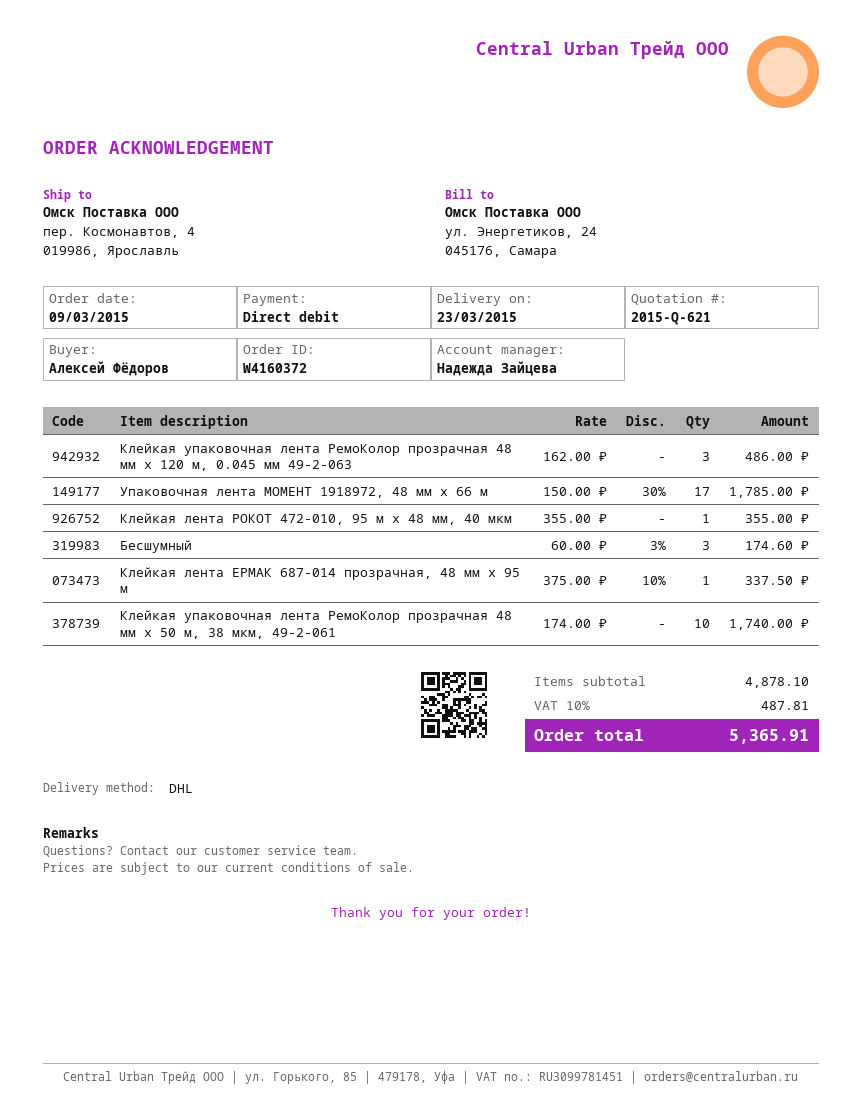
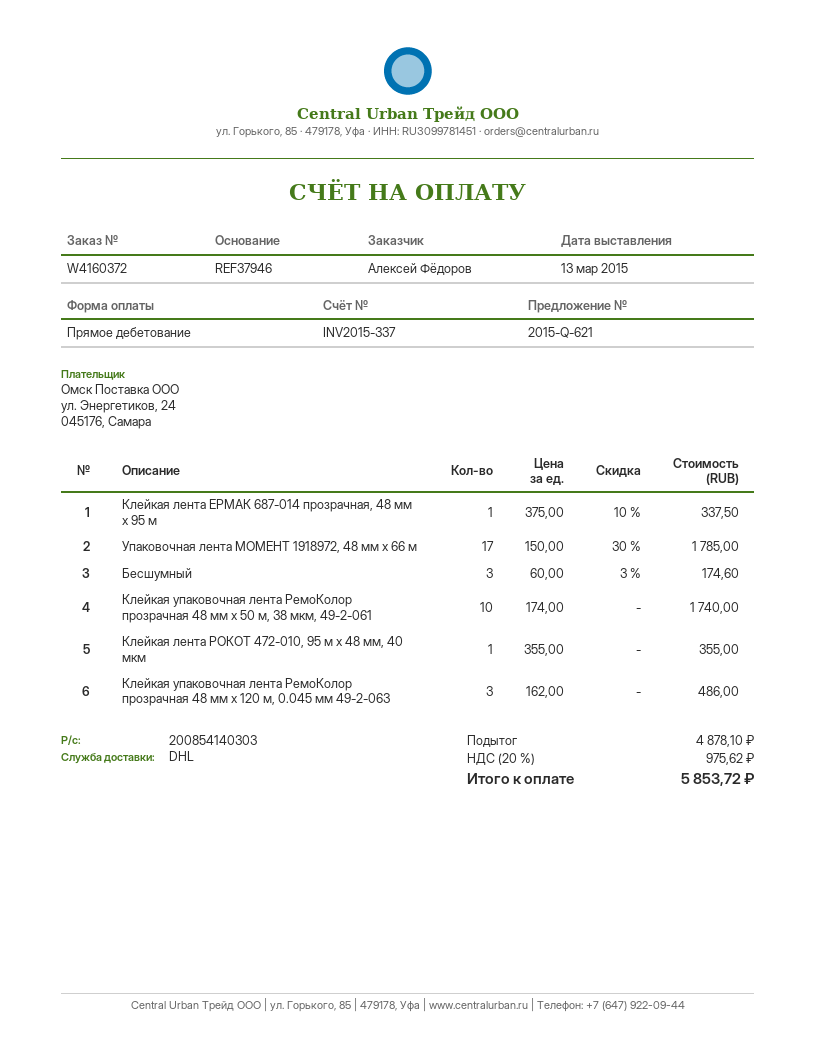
tax: 10% = 487.81 -> 20% = 975.62
total: 5365.91 -> 5853.72

